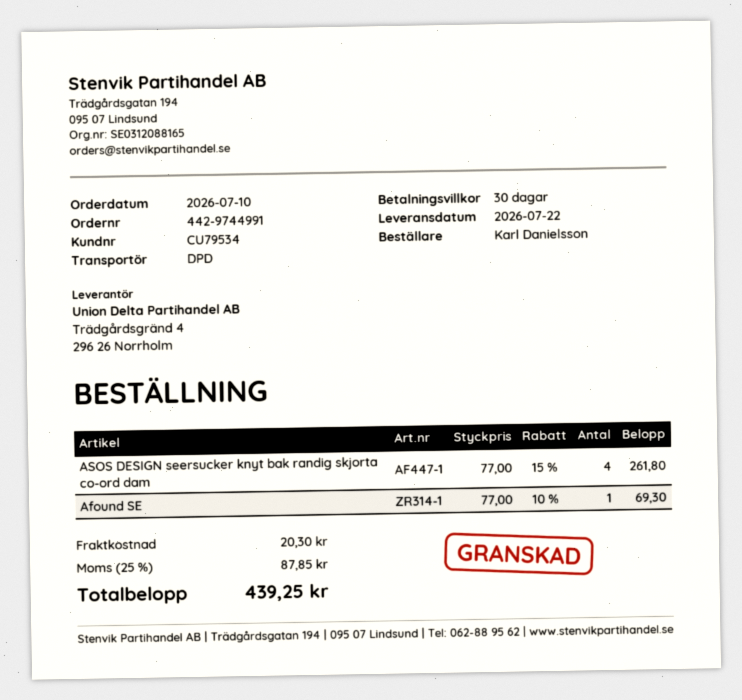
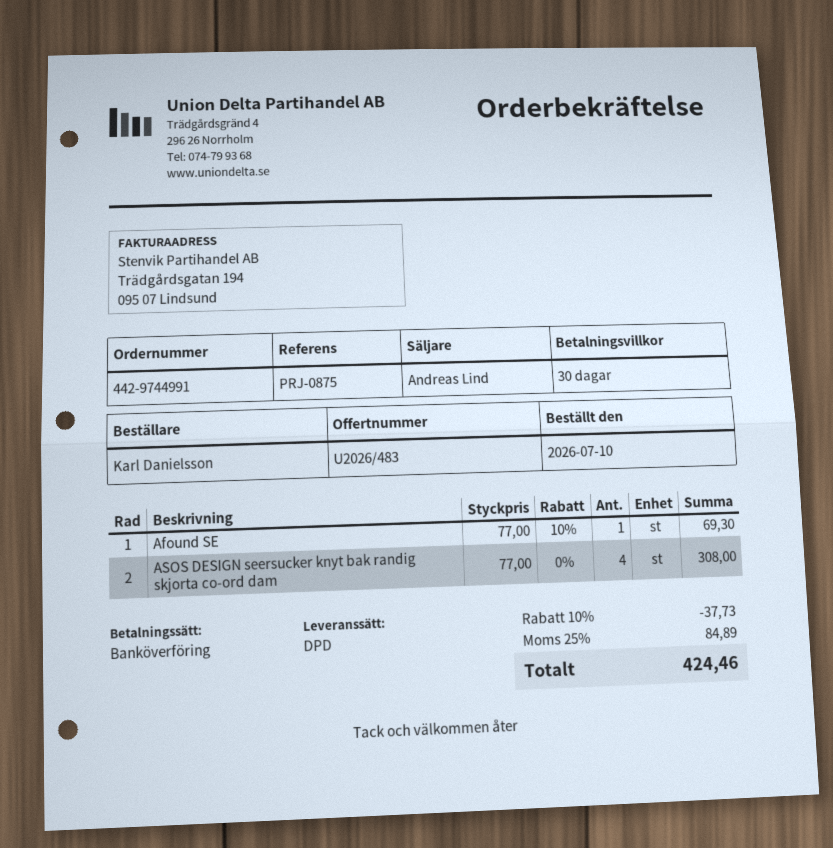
ASOS DESIGN seersucker knyt bak randig skjorta co-ord dam: 4 x 77.00 - 15% = 261.80 -> 4 x 77.00 = 308.00
discount: none -> 10% = 37.73
shipping: 20.30 -> none
tax: 25% = 87.85 -> 25% = 84.89
total: 439.25 -> 424.46

